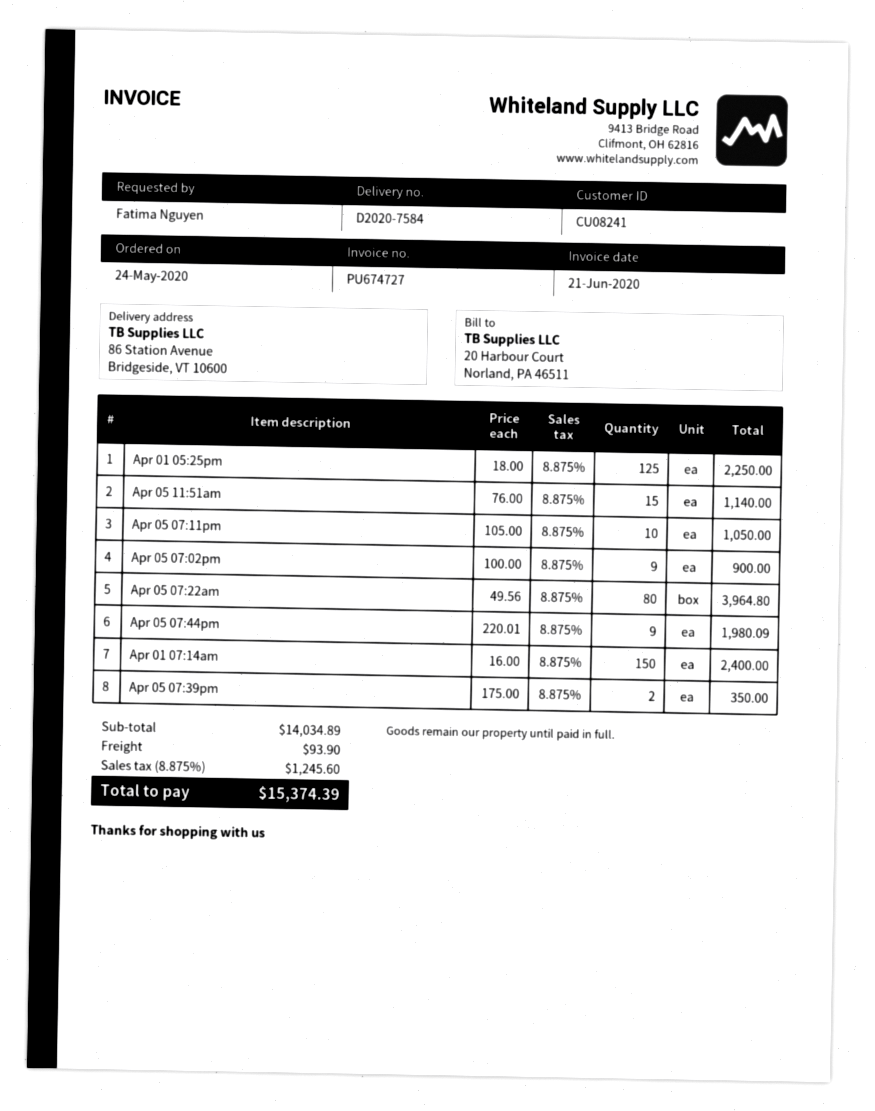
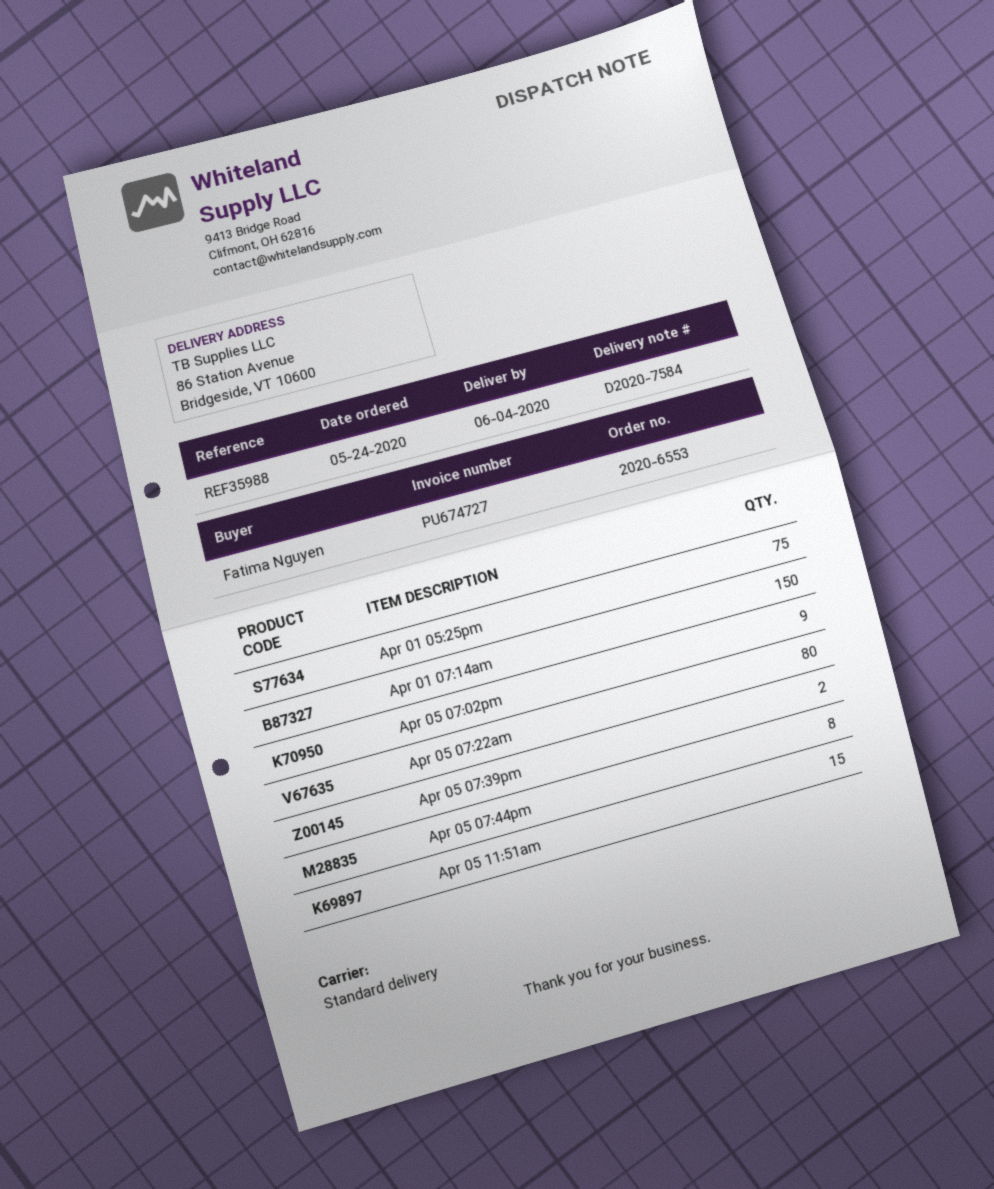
Apr 01 05:25pm: 125 -> 75
Apr 05 07:11pm: 10 -> none
Apr 05 07:44pm: 9 -> 8

